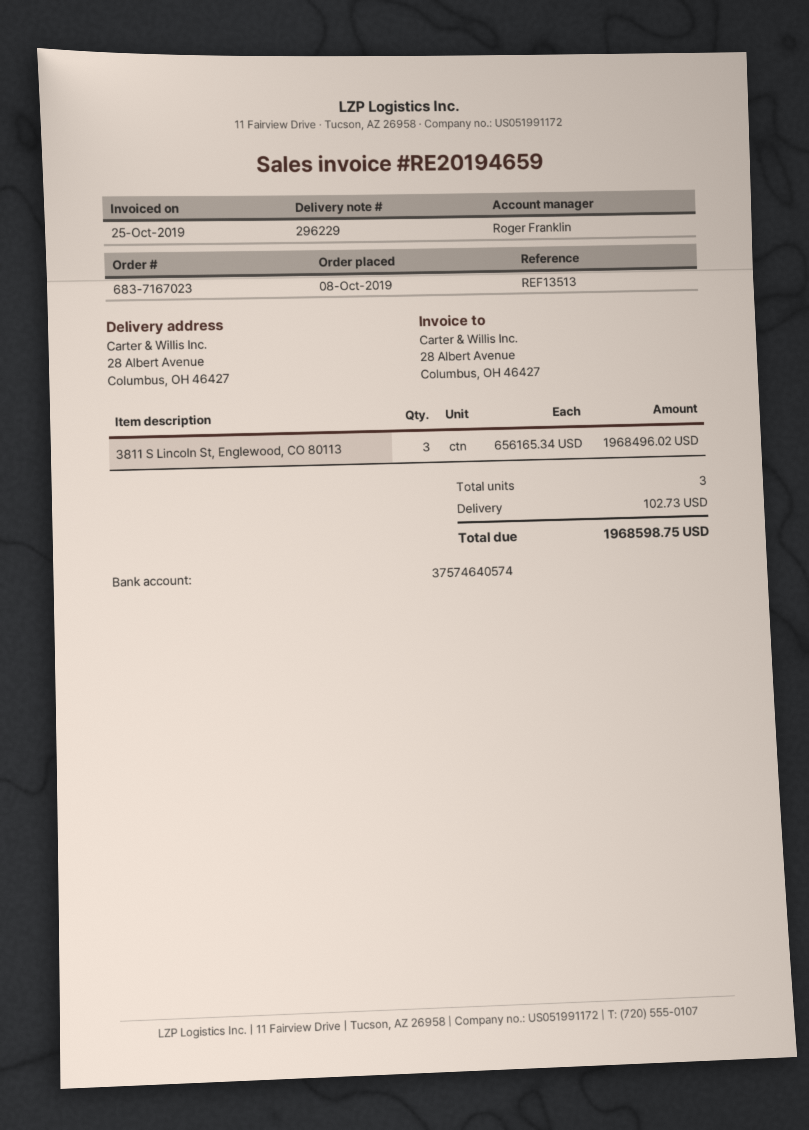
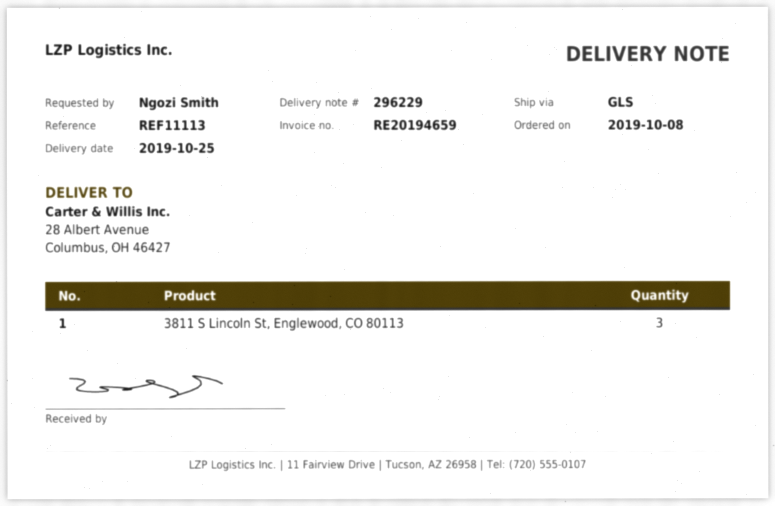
reference: REF13513 -> REF11113

